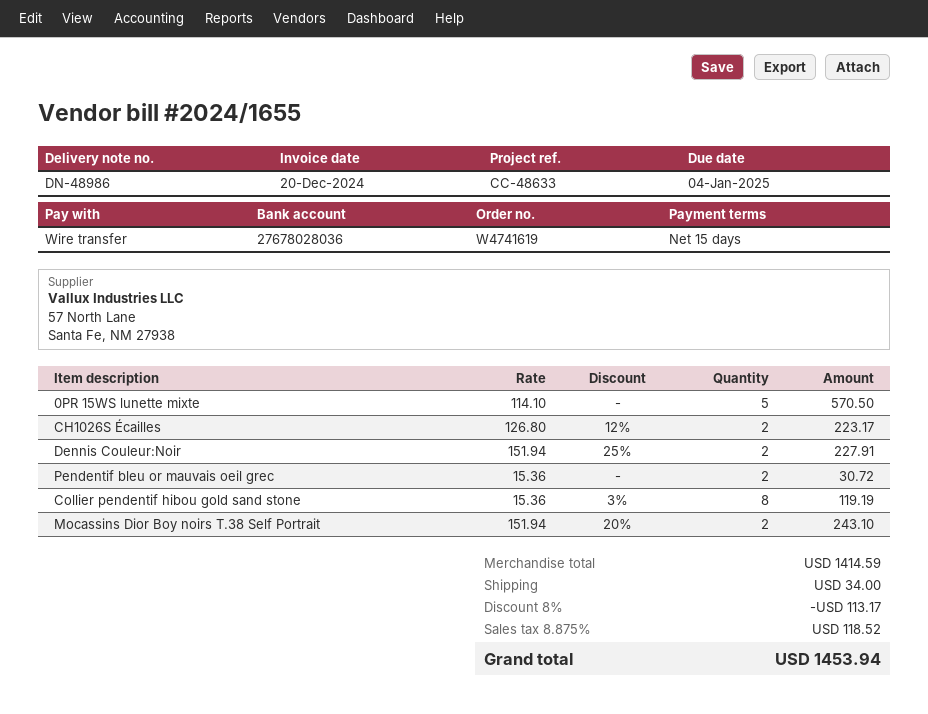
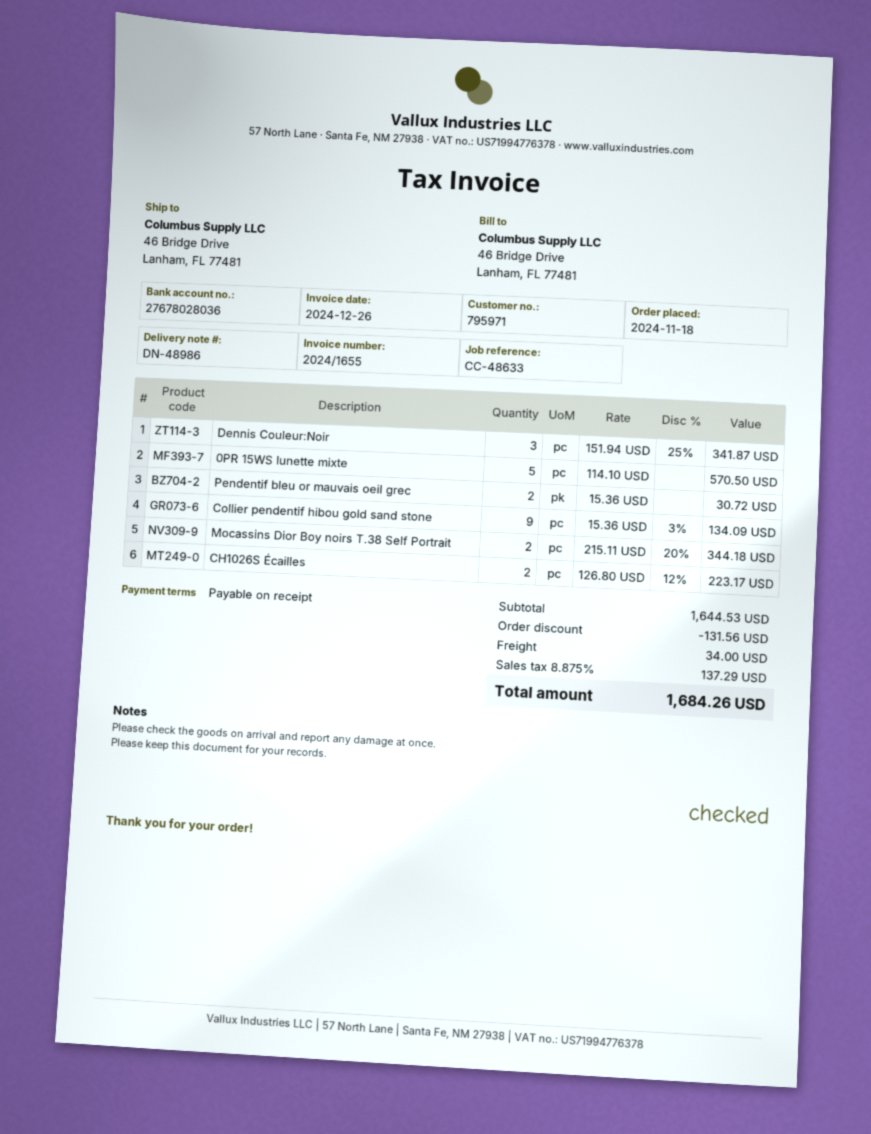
invoice date: 2024-12-20 -> 2024-12-26
payment terms: 15 days -> on receipt
Dennis Couleur:Noir: 2 x 151.94 - 25% = 227.91 -> 3 x 151.94 - 25% = 341.87
Collier pendentif hibou gold sand stone: 8 x 15.36 - 3% = 119.19 -> 9 x 15.36 - 3% = 134.09
Mocassins Dior Boy noirs T.38 Self Portrait: 2 x 151.94 - 20% = 243.10 -> 2 x 215.11 - 20% = 344.18
subtotal: 1414.59 -> 1644.53
discount: 113.17 -> 131.56
tax: 8.875% = 118.52 -> 8.875% = 137.29
total: 1453.94 -> 1684.26

